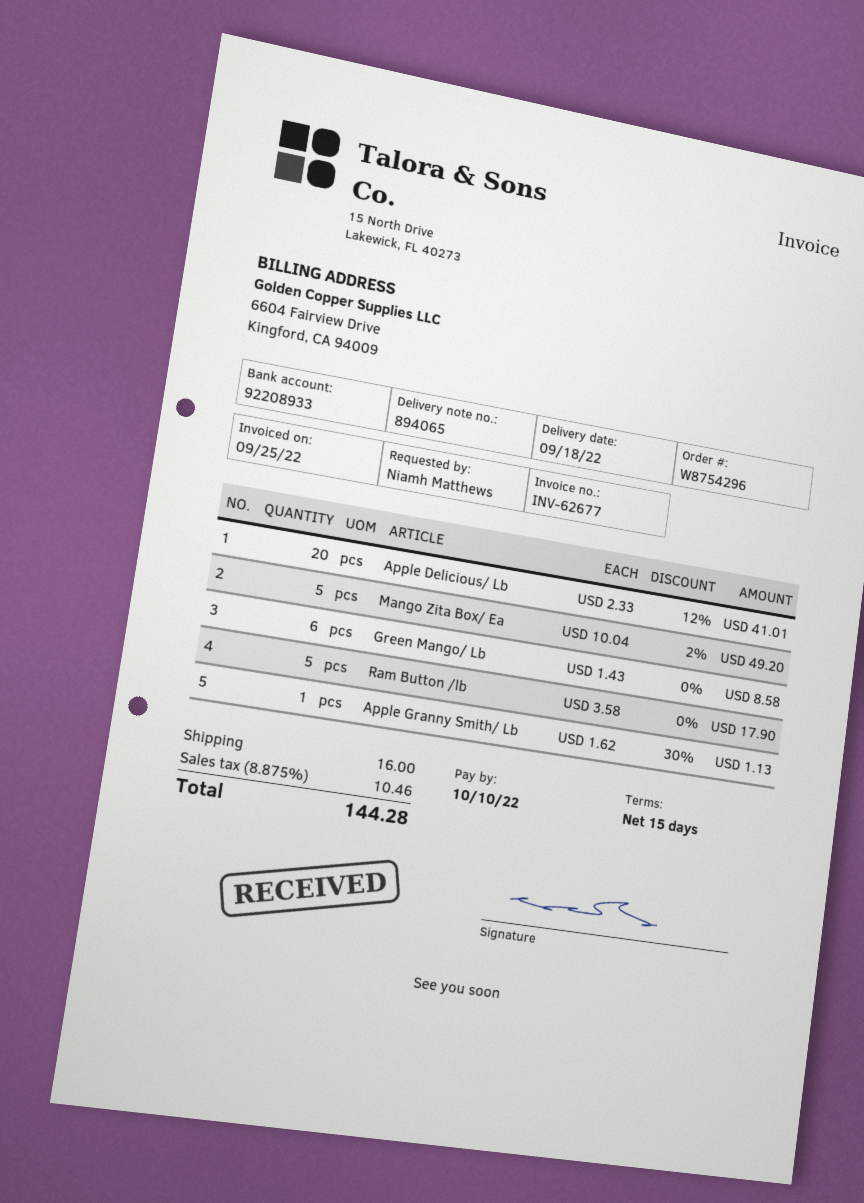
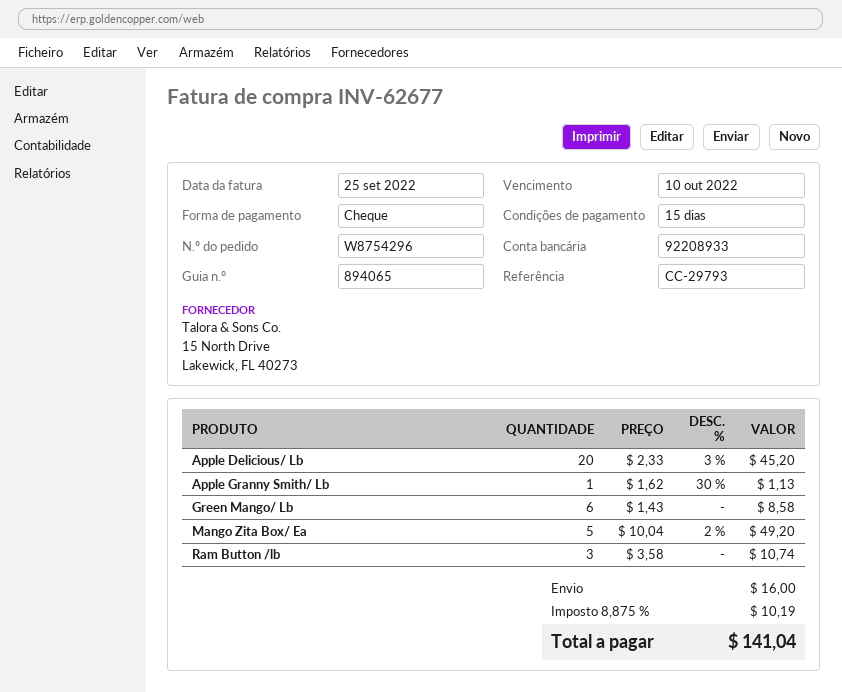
Apple Delicious/ Lb: 20 x 2.33 - 12% = 41.01 -> 20 x 2.33 - 3% = 45.20
Ram Button /lb: 5 x 3.58 = 17.90 -> 3 x 3.58 = 10.74
tax: 8.875% = 10.46 -> 8.875% = 10.19
total: 144.28 -> 141.04

